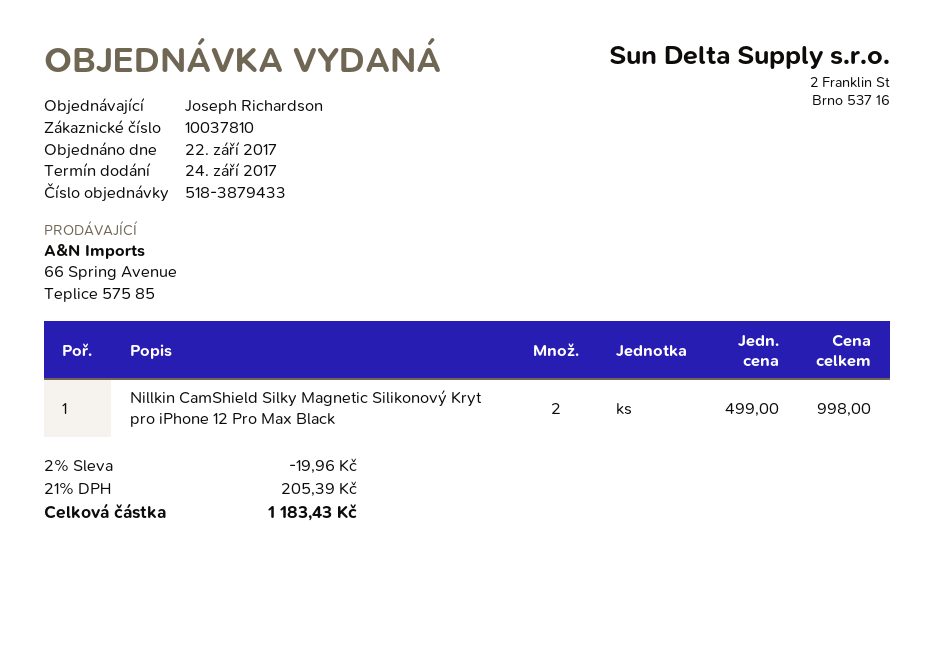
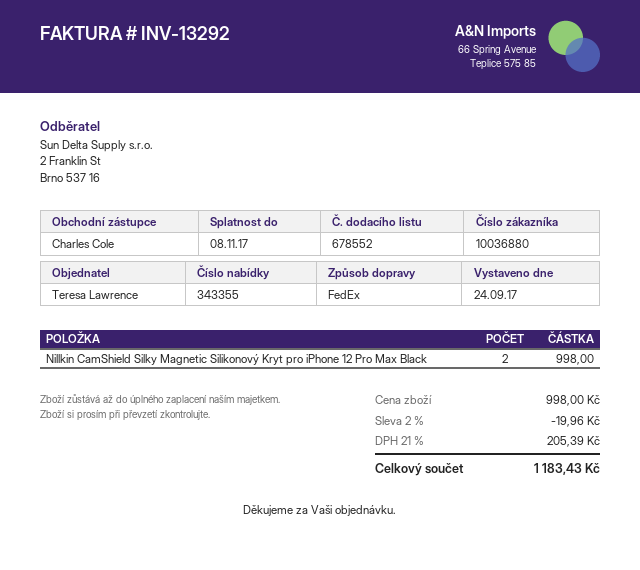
customer number: 10037810 -> 10036880
ordered by: Joseph Richardson -> Teresa Lawrence

